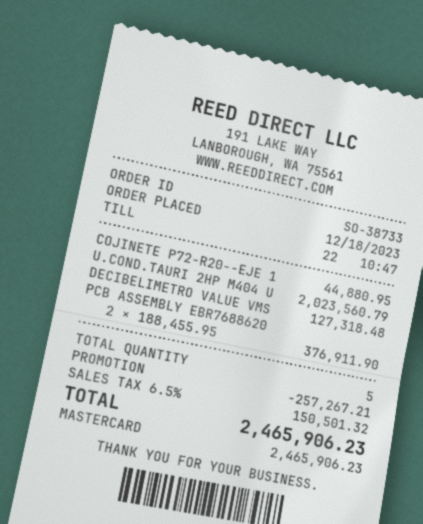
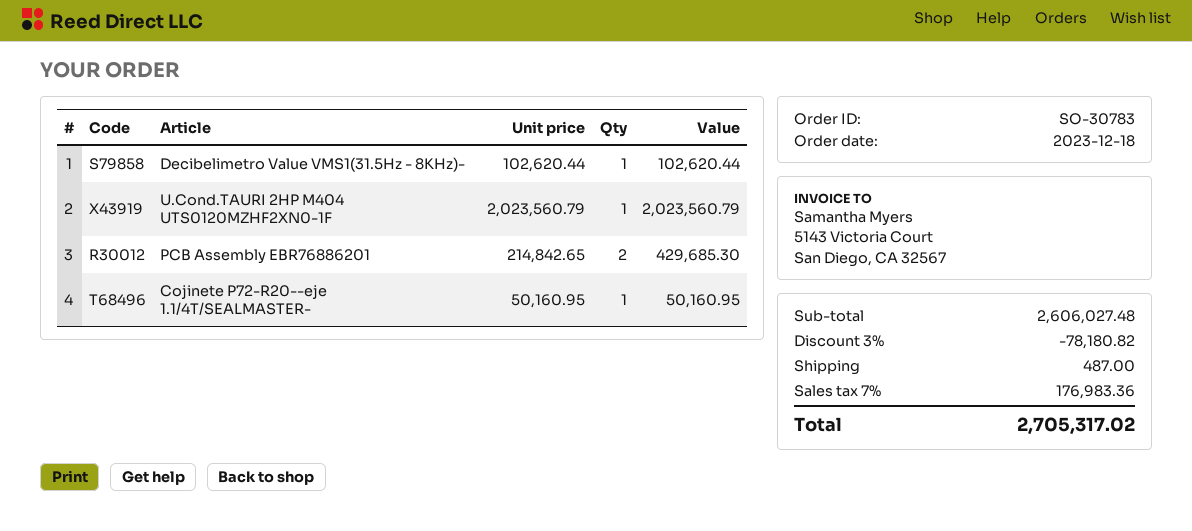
order number: SO-38733 -> SO-30783
COJINETE P72-R20--EJE 1: 1 x 44880.95 = 44880.95 -> 1 x 50160.95 = 50160.95
DECIBELIMETRO VALUE VMS: 1 x 127318.48 = 127318.48 -> 1 x 102620.44 = 102620.44
PCB ASSEMBLY EBR7688620: 2 x 188455.95 = 376911.90 -> 2 x 214842.65 = 429685.30
discount: 257267.21 -> 78180.82
shipping: none -> 487.00
tax: 6.5% = 150501.32 -> 7% = 176983.36
total: 2465906.23 -> 2705317.02

